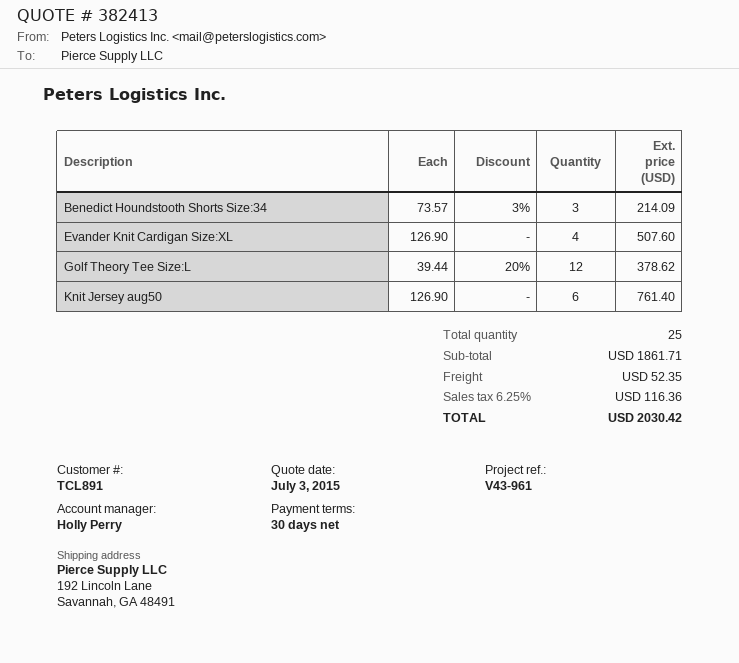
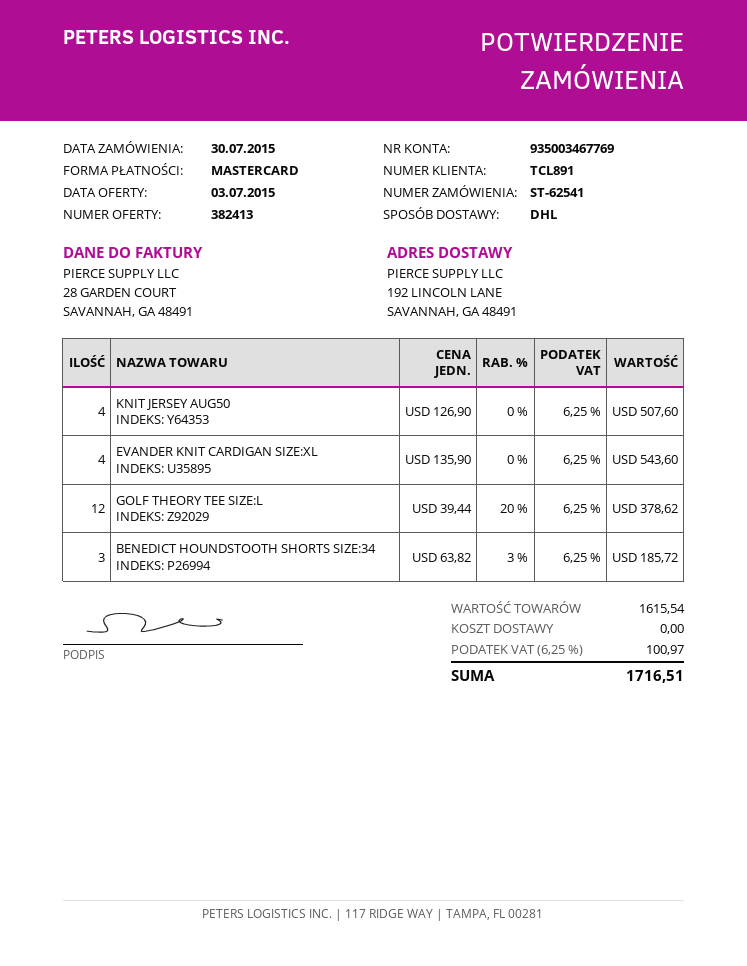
Benedict Houndstooth Shorts Size:34: 3 x 73.57 - 3% = 214.09 -> 3 x 63.82 - 3% = 185.72
Evander Knit Cardigan Size:XL: 4 x 126.90 = 507.60 -> 4 x 135.90 = 543.60
Knit Jersey aug50: 6 x 126.90 = 761.40 -> 4 x 126.90 = 507.60
subtotal: 1861.71 -> 1615.54
shipping: 52.35 -> 0.00
tax: 6.25% = 116.36 -> 6.25% = 100.97
total: 2030.42 -> 1716.51

